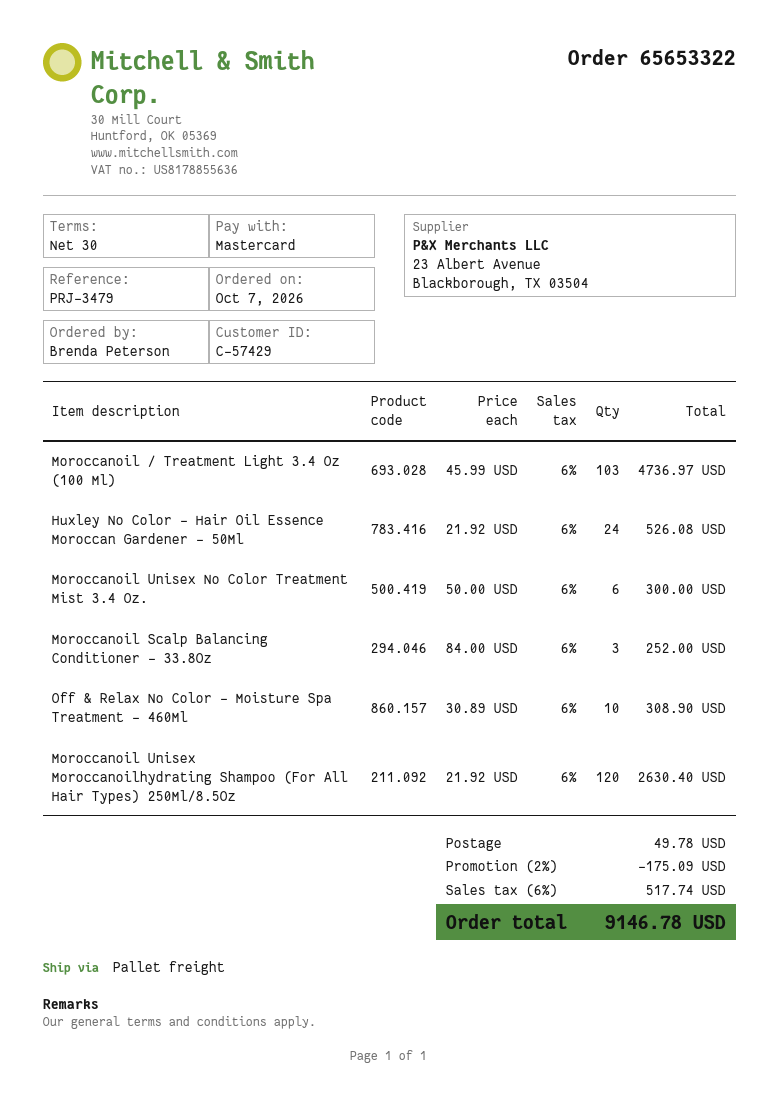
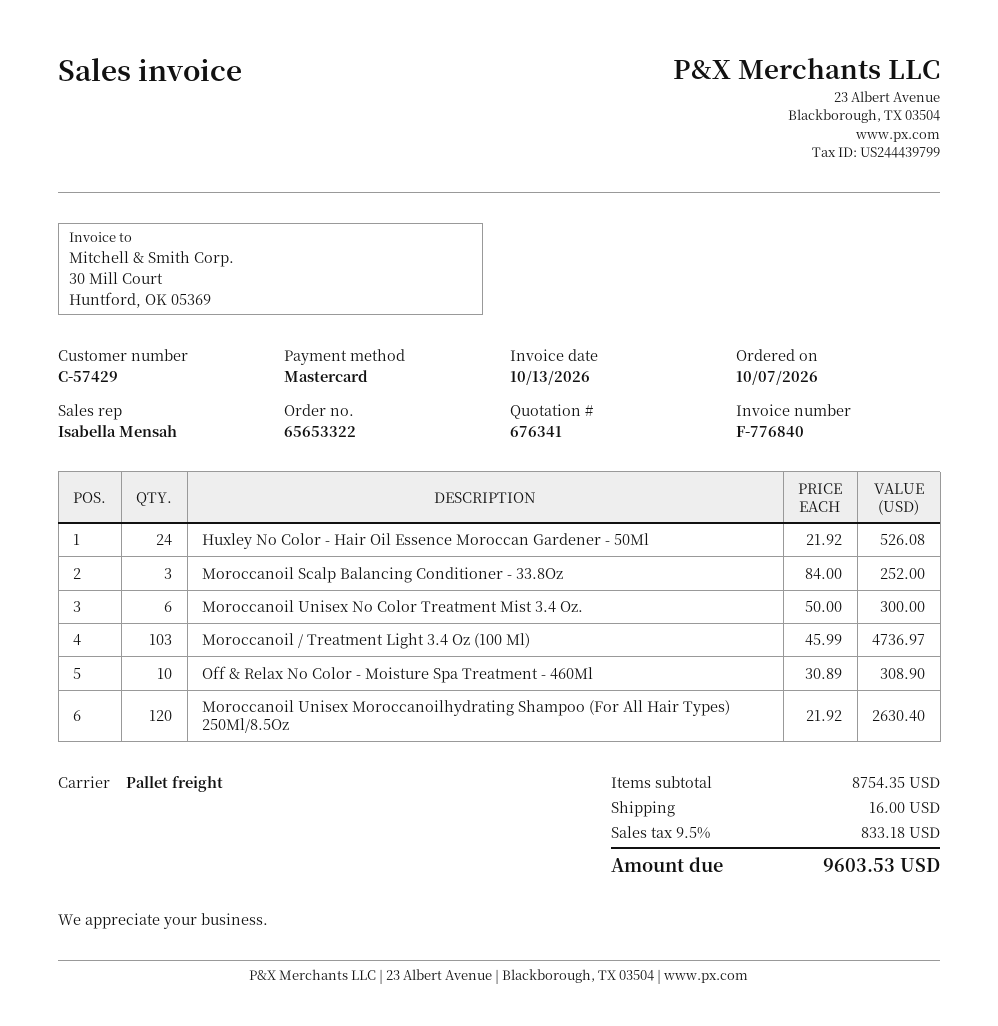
discount: 2% = 175.09 -> none
shipping: 49.78 -> 16.00
tax: 6% = 517.74 -> 9.5% = 833.18
total: 9146.78 -> 9603.53

